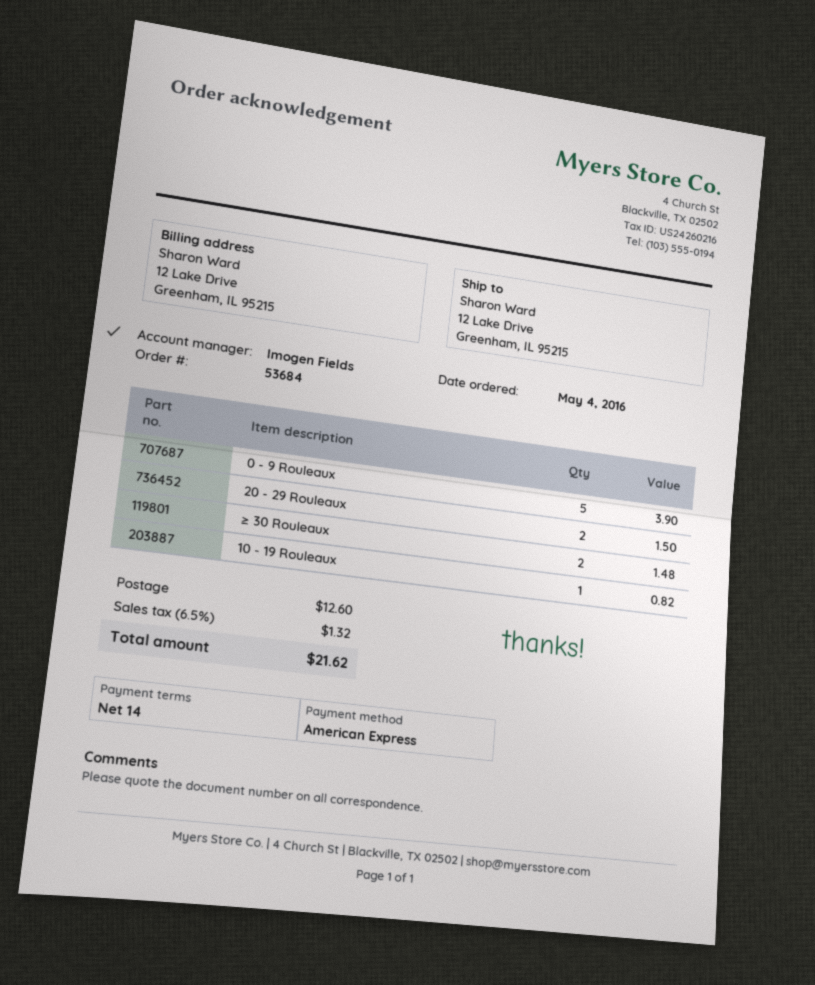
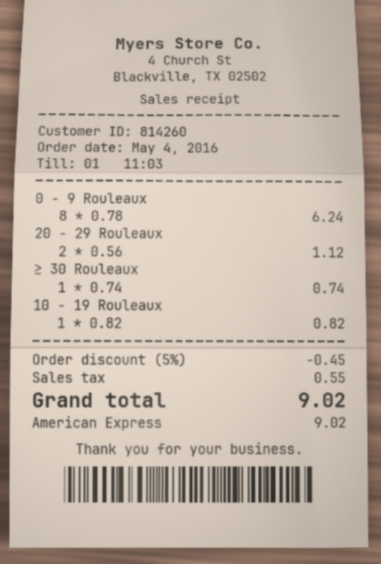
0 - 9 Rouleaux: 5 for 3.90 -> 8 for 6.24
20 - 29 Rouleaux: 2 for 1.50 -> 2 for 1.12
≥ 30 Rouleaux: 2 for 1.48 -> 1 for 0.74
discount: none -> 5% = 0.45
shipping: 12.60 -> none
tax: 1.32 -> 0.55
total: 21.62 -> 9.02

